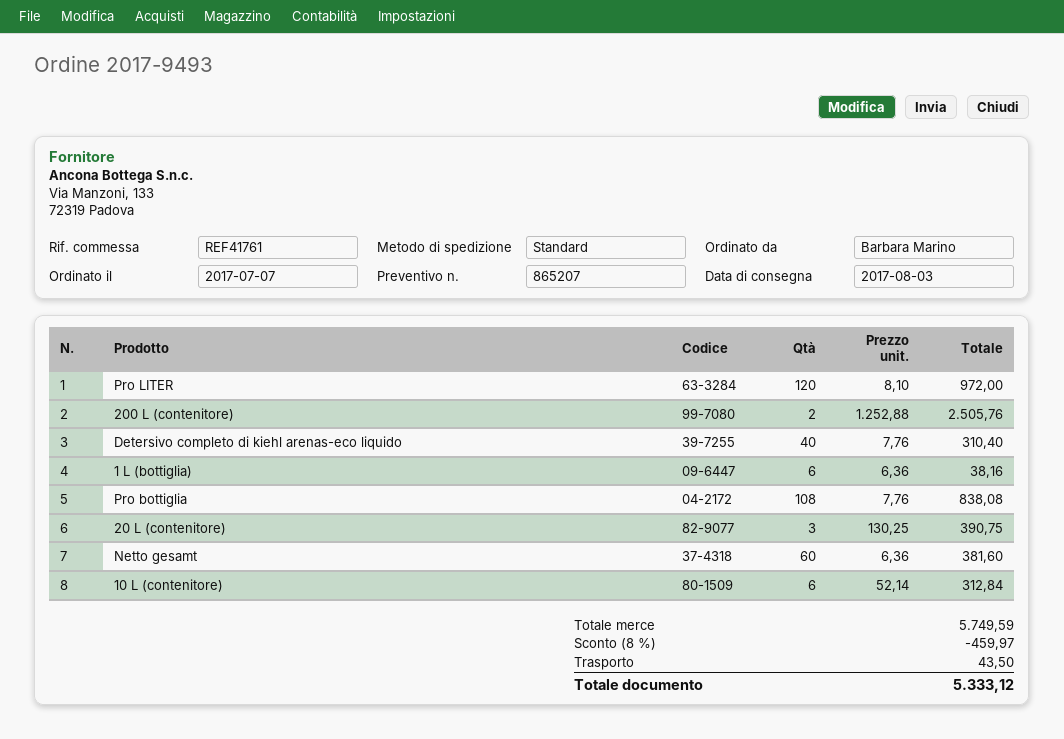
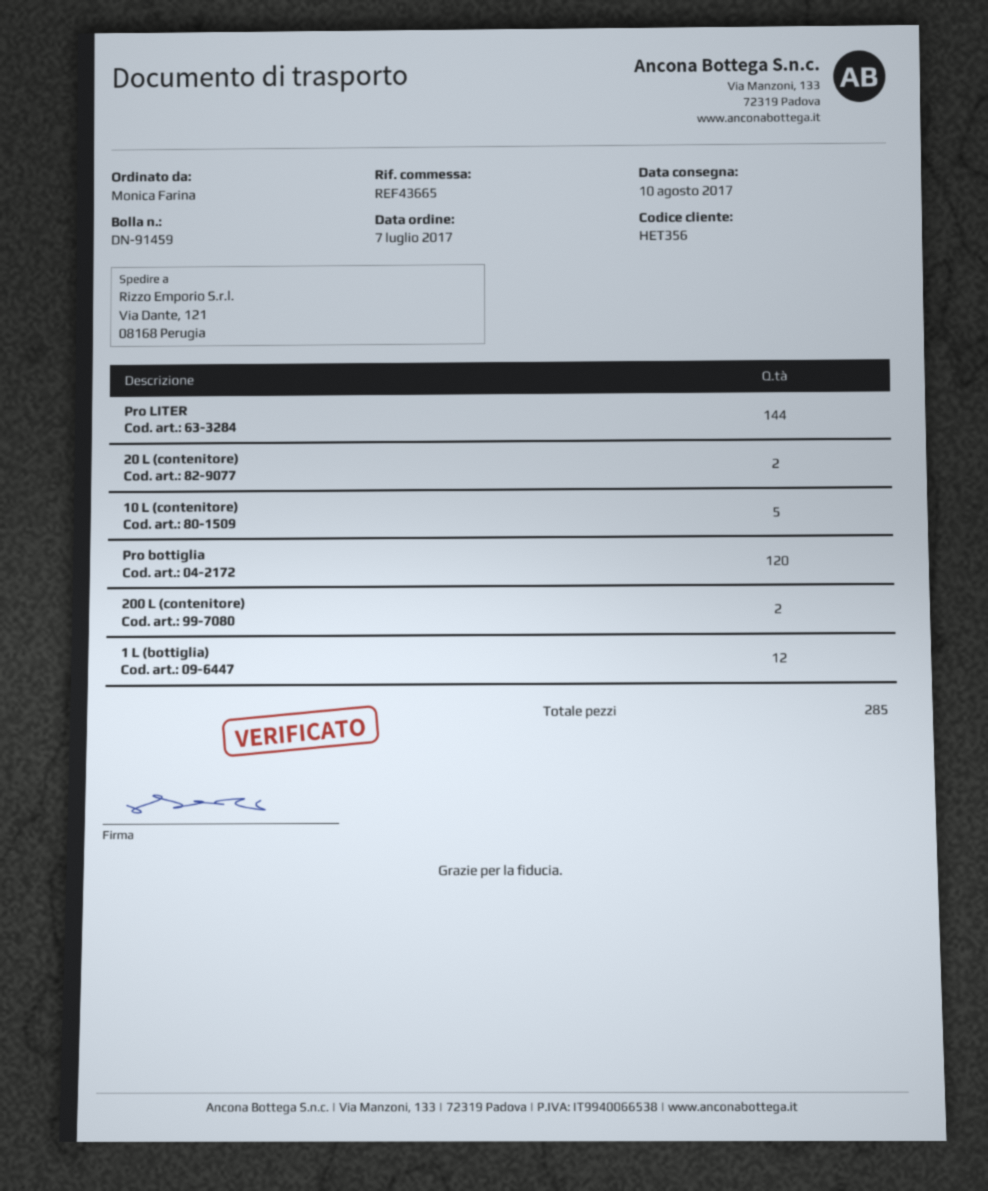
delivery date: 2017-08-03 -> 2017-08-10
reference: REF41761 -> REF43665
ordered by: Barbara Marino -> Monica Farina
Pro LITER: 120 -> 144
Detersivo completo di kiehl arenas-eco liquido: 40 -> none
1 L (bottiglia): 6 -> 12
Pro bottiglia: 108 -> 120
20 L (contenitore): 3 -> 2
Netto gesamt: 60 -> none
10 L (contenitore): 6 -> 5

